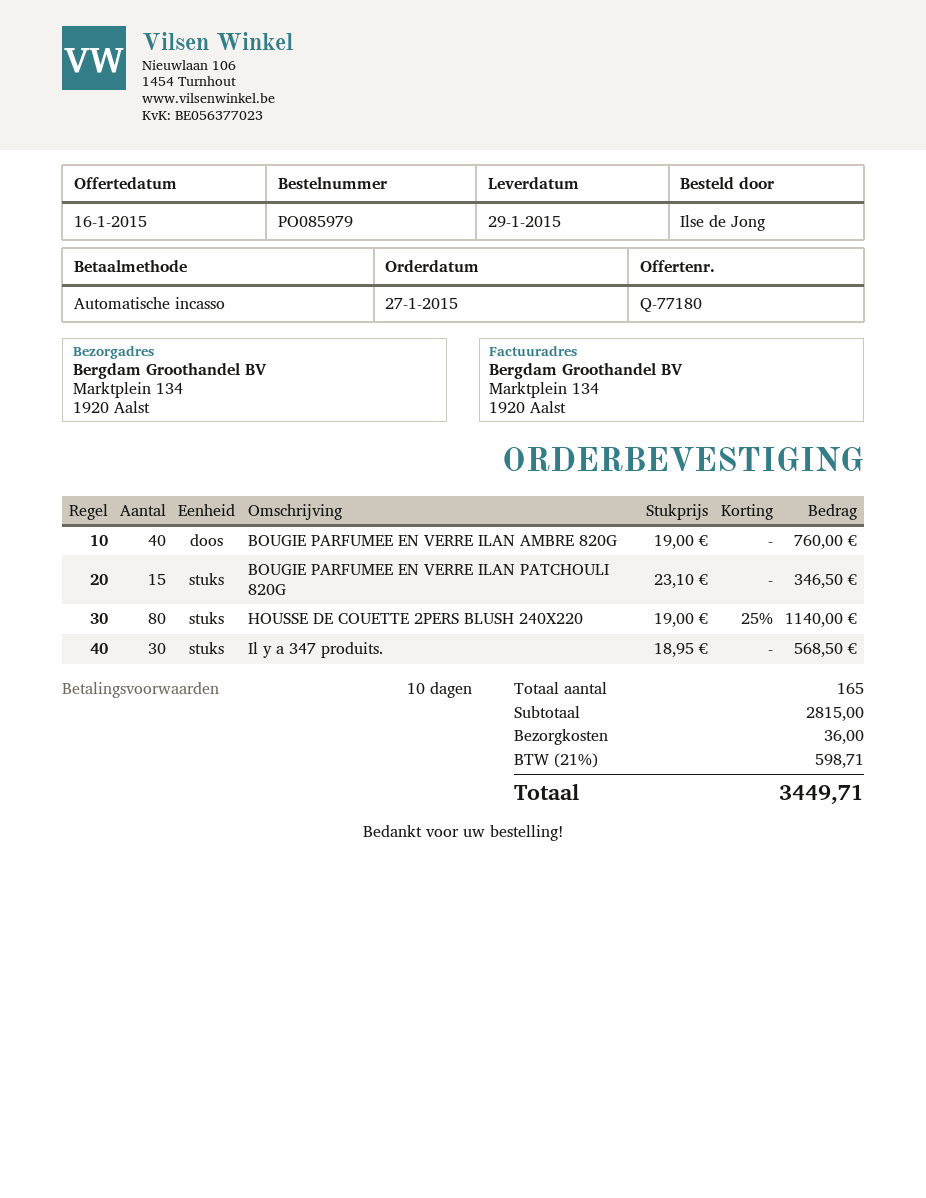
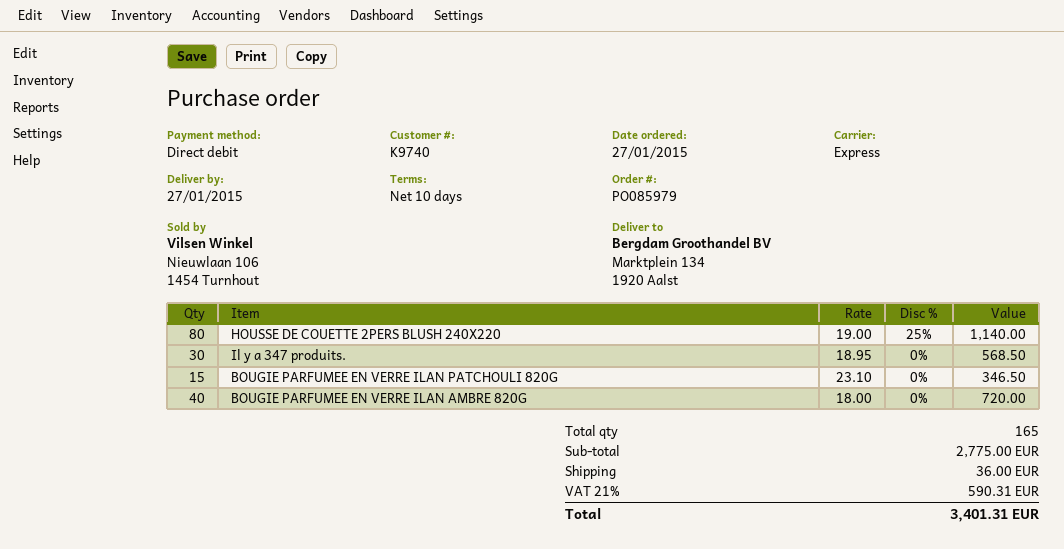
delivery date: 2015-01-29 -> 2015-01-27
BOUGIE PARFUMEE EN VERRE ILAN AMBRE 820G: 40 x 19.00 = 760.00 -> 40 x 18.00 = 720.00
subtotal: 2815.00 -> 2775.00
tax: 21% = 598.71 -> 21% = 590.31
total: 3449.71 -> 3401.31

